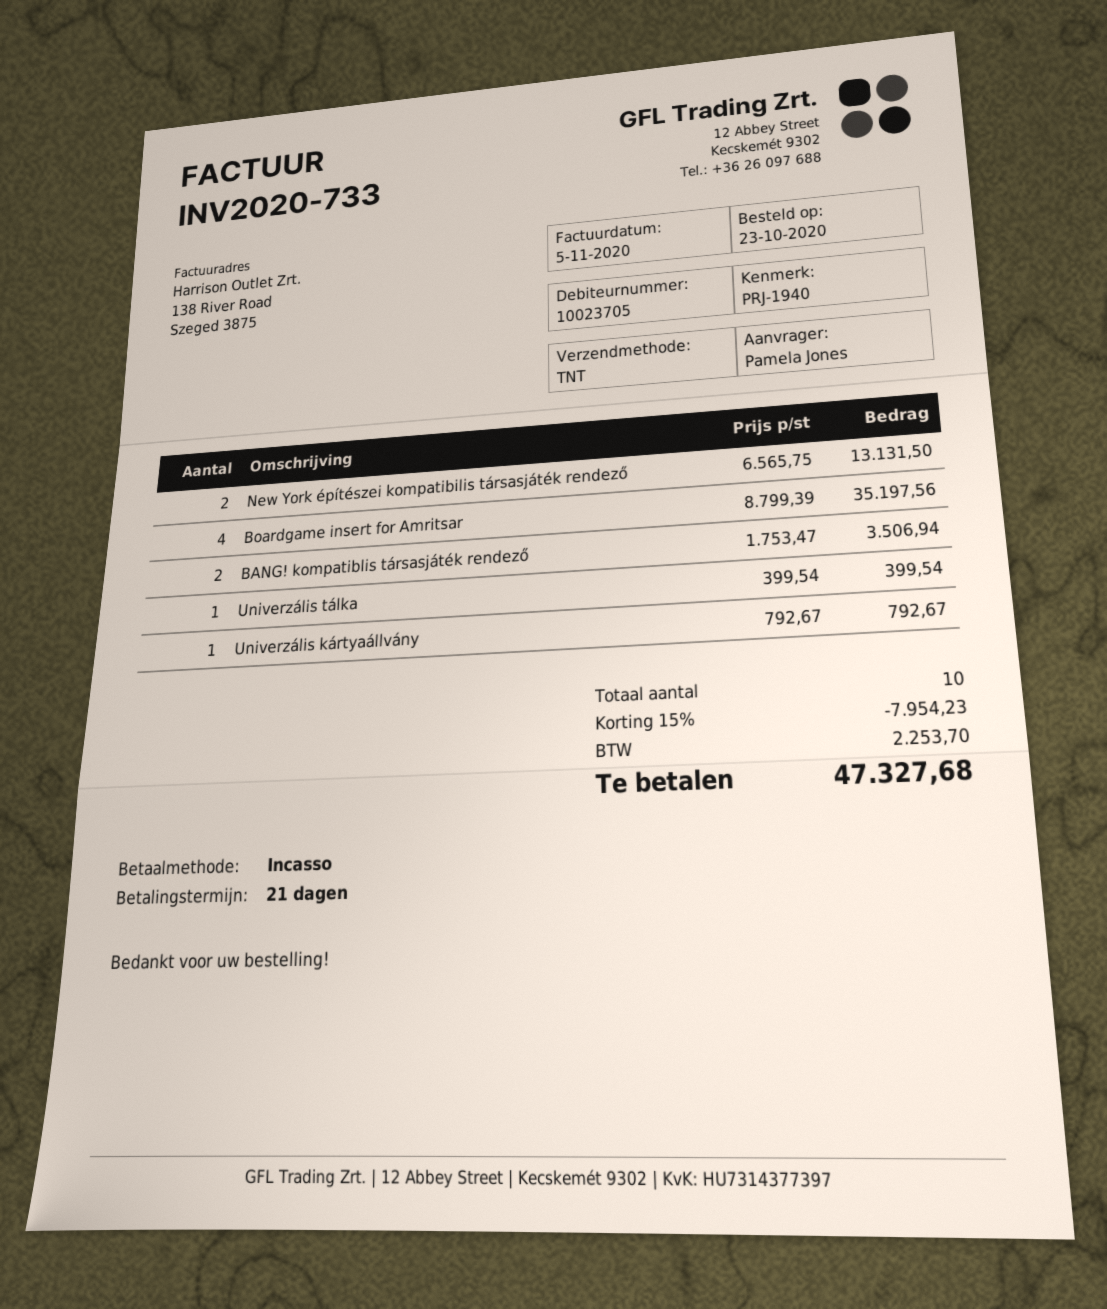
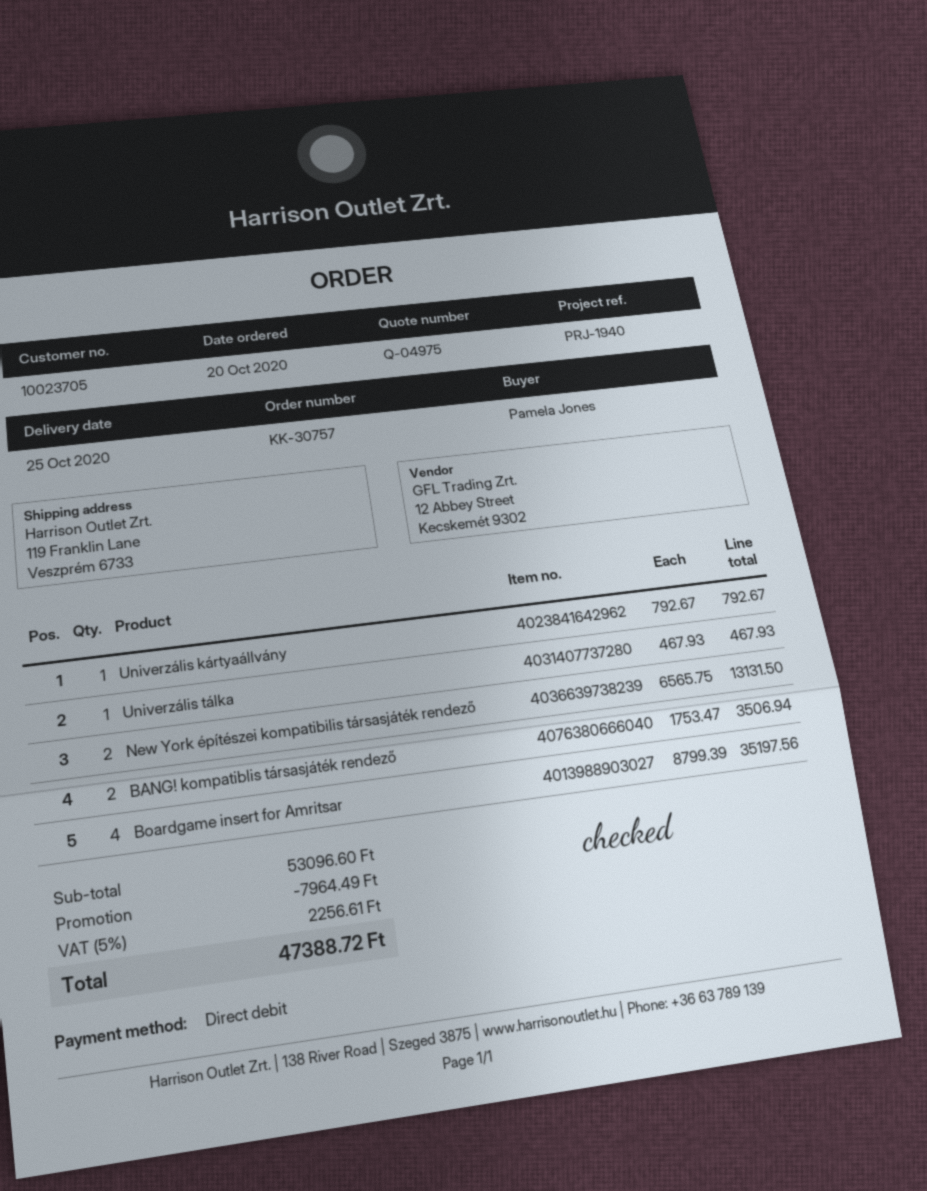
order date: 2020-10-23 -> 2020-10-20
Univerzális tálka: 1 x 399.54 = 399.54 -> 1 x 467.93 = 467.93
discount: 7954.23 -> 7964.49
tax: 2253.70 -> 2256.61
total: 47327.68 -> 47388.72

